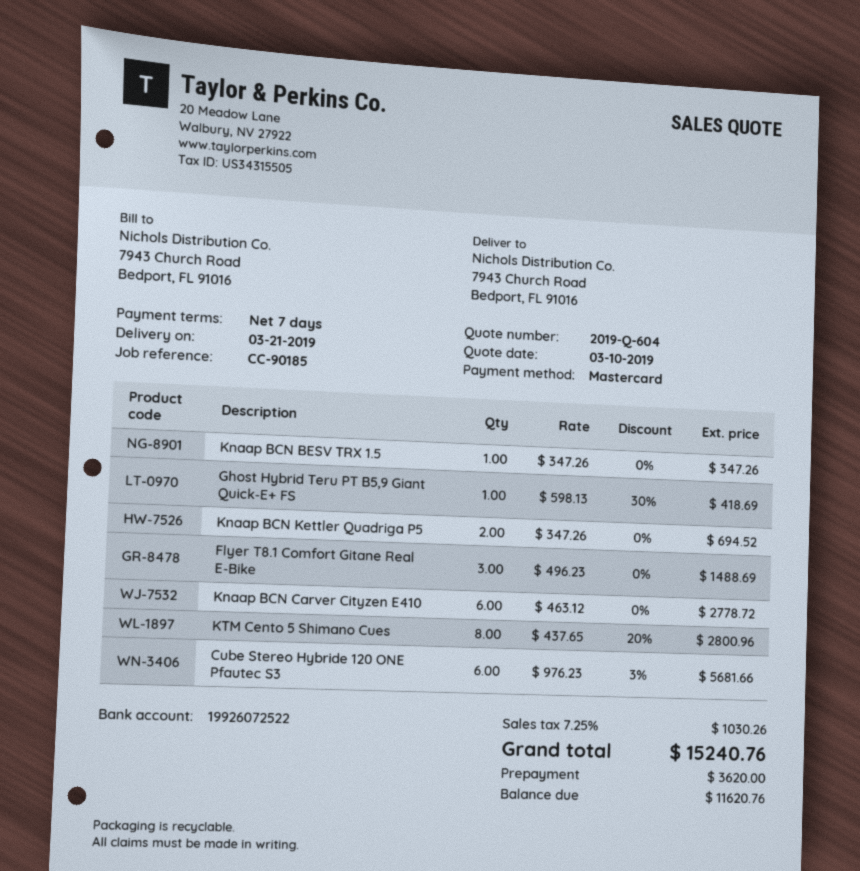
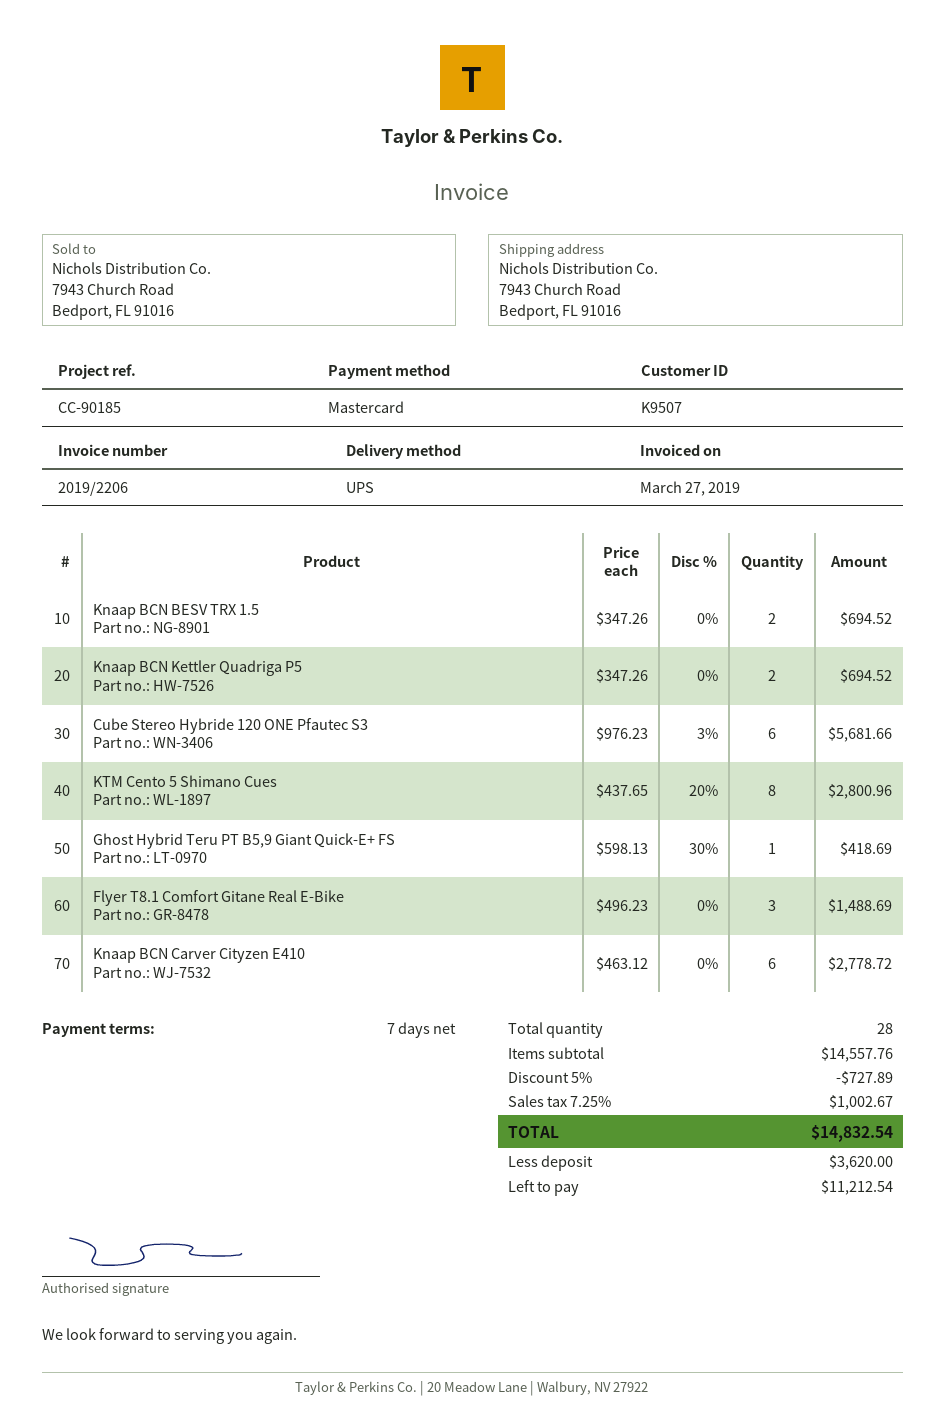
Knaap BCN BESV TRX 1.5: 1 x 347.26 = 347.26 -> 2 x 347.26 = 694.52
discount: none -> 5% = 727.89
tax: 7.25% = 1030.26 -> 7.25% = 1002.67
total: 15240.76 -> 14832.54
balance: 11620.76 -> 11212.54

